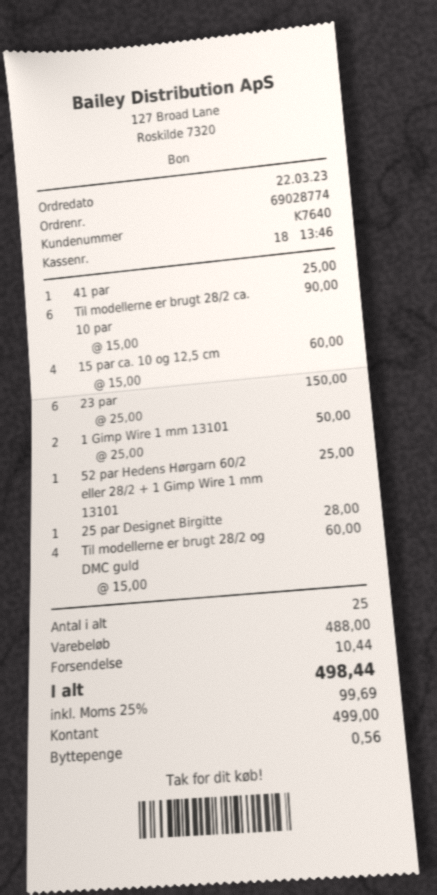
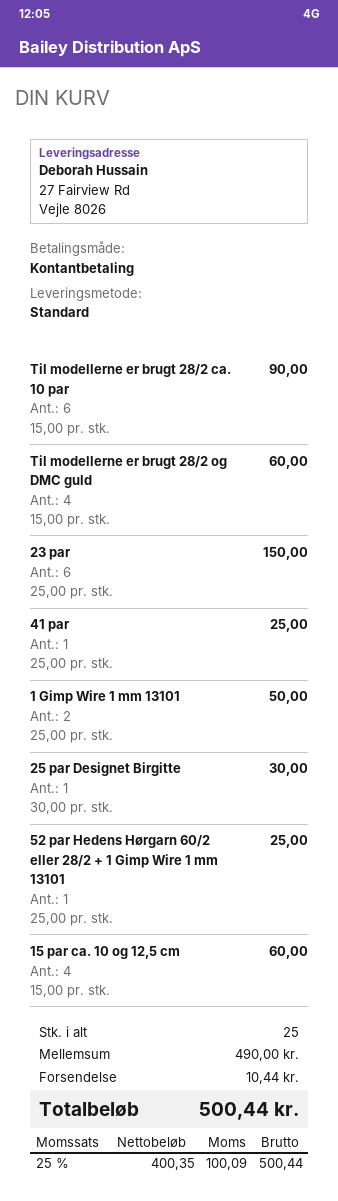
25 par Designet Birgitte: 1 x 28.00 = 28.00 -> 1 x 30.00 = 30.00
subtotal: 488.00 -> 490.00
tax: 25% = 99.69 -> 25% = 100.09
total: 498.44 -> 500.44

